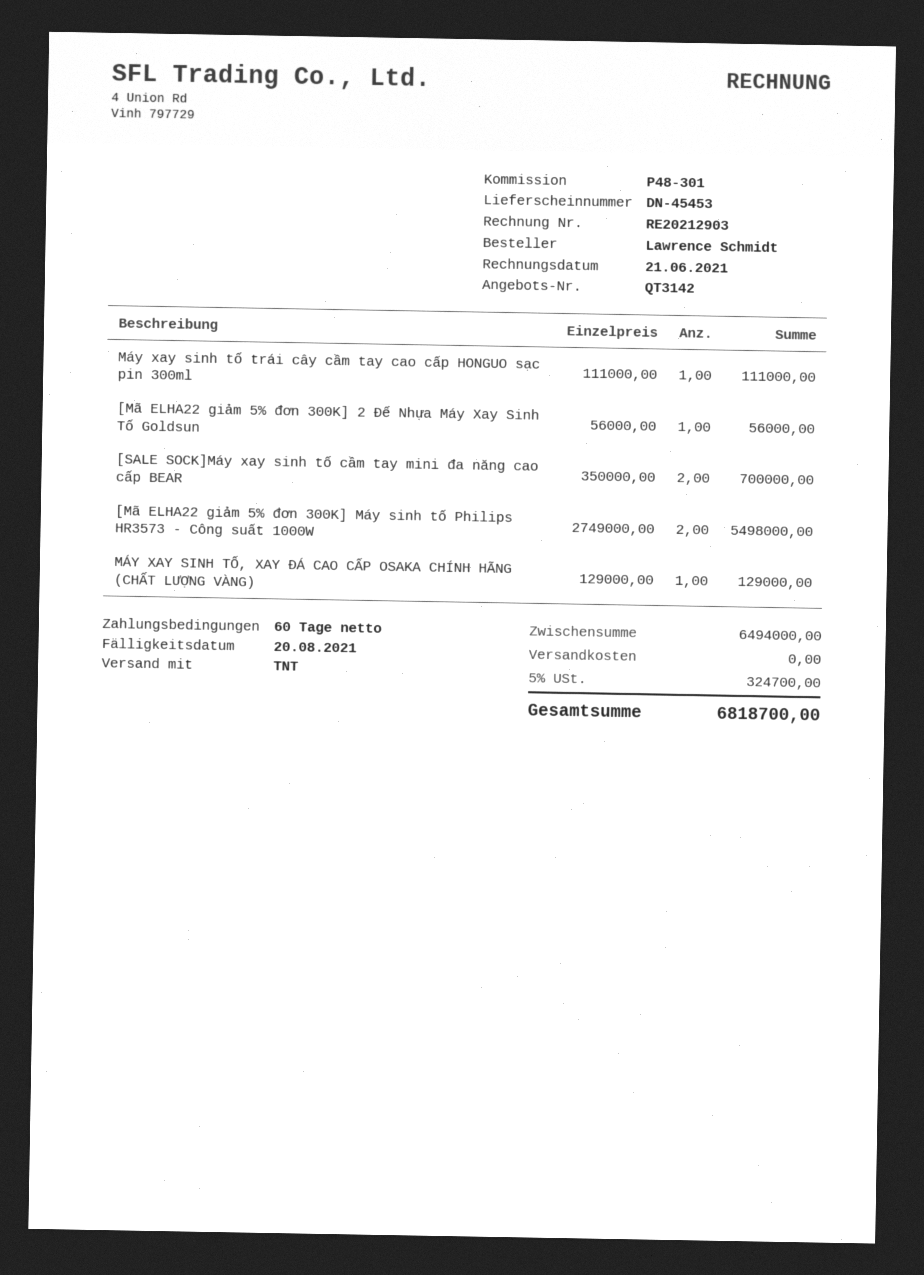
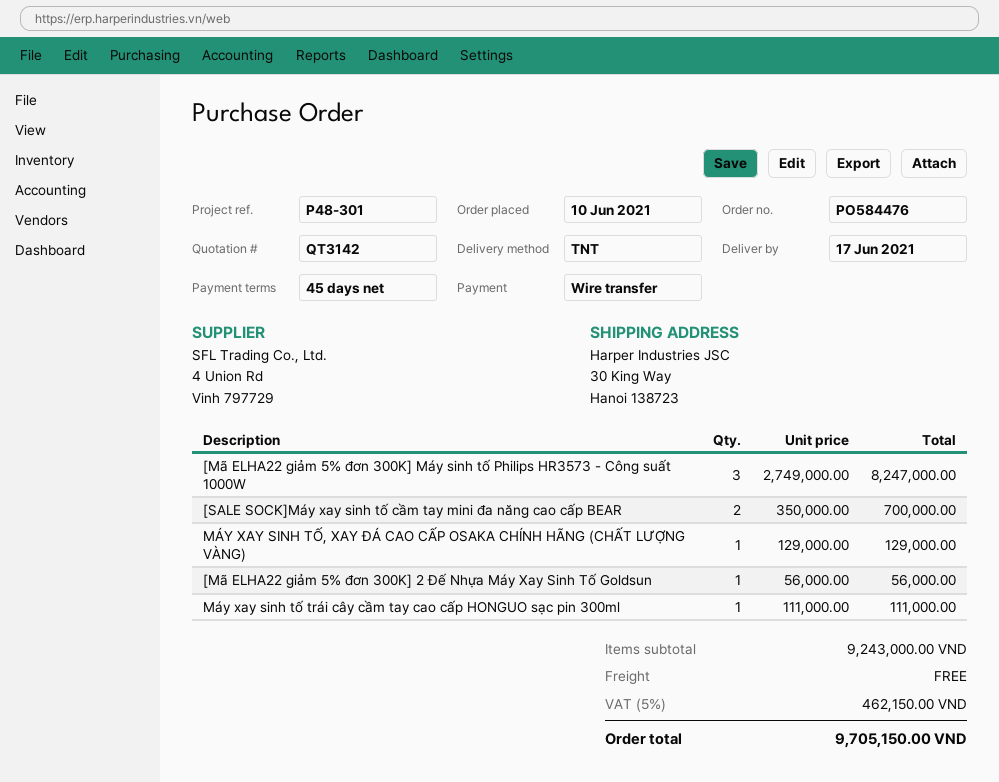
payment terms: 60 days -> 45 days
[Mã ELHA22 giảm 5% đơn 300K] Máy sinh tố Philips HR3573 - Công suất 1000W: 2 x 2749000.00 = 5498000.00 -> 3 x 2749000.00 = 8247000.00
subtotal: 6494000.00 -> 9243000.00
tax: 5% = 324700.00 -> 5% = 462150.00
total: 6818700.00 -> 9705150.00

